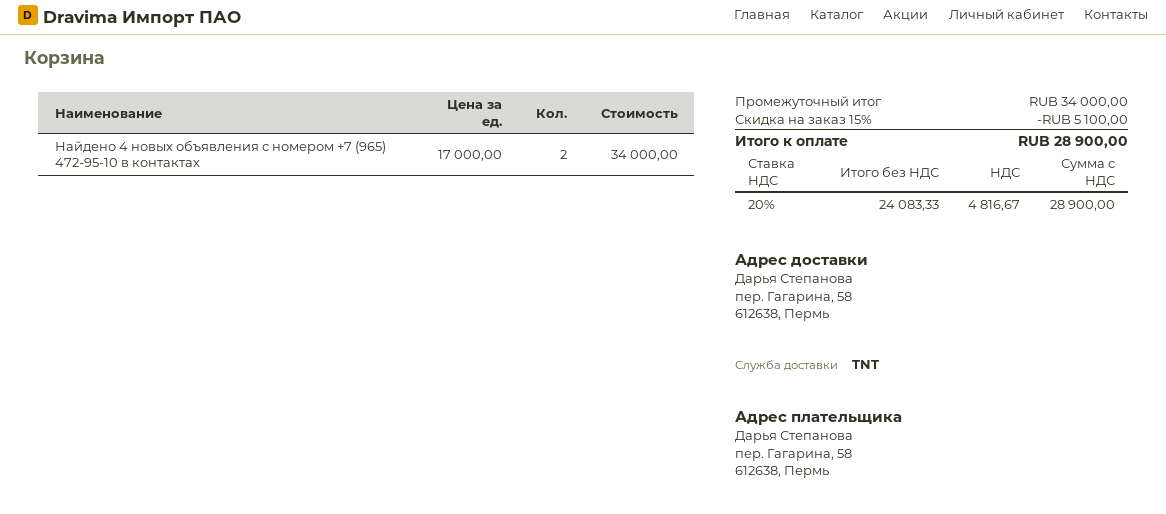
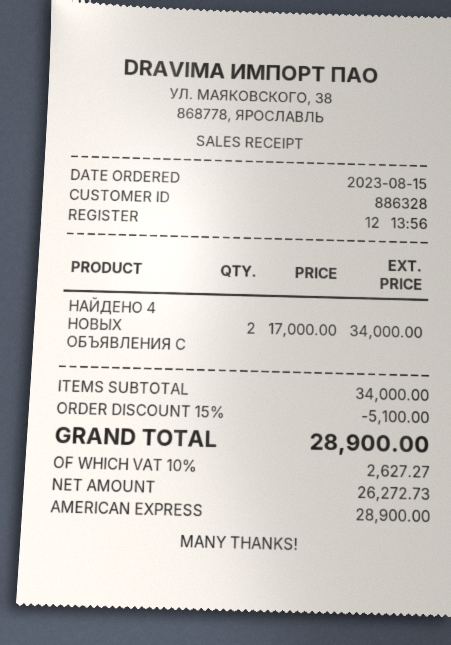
net: 24083.33 -> 26272.73
tax: 20% = 4816.67 -> 10% = 2627.27

